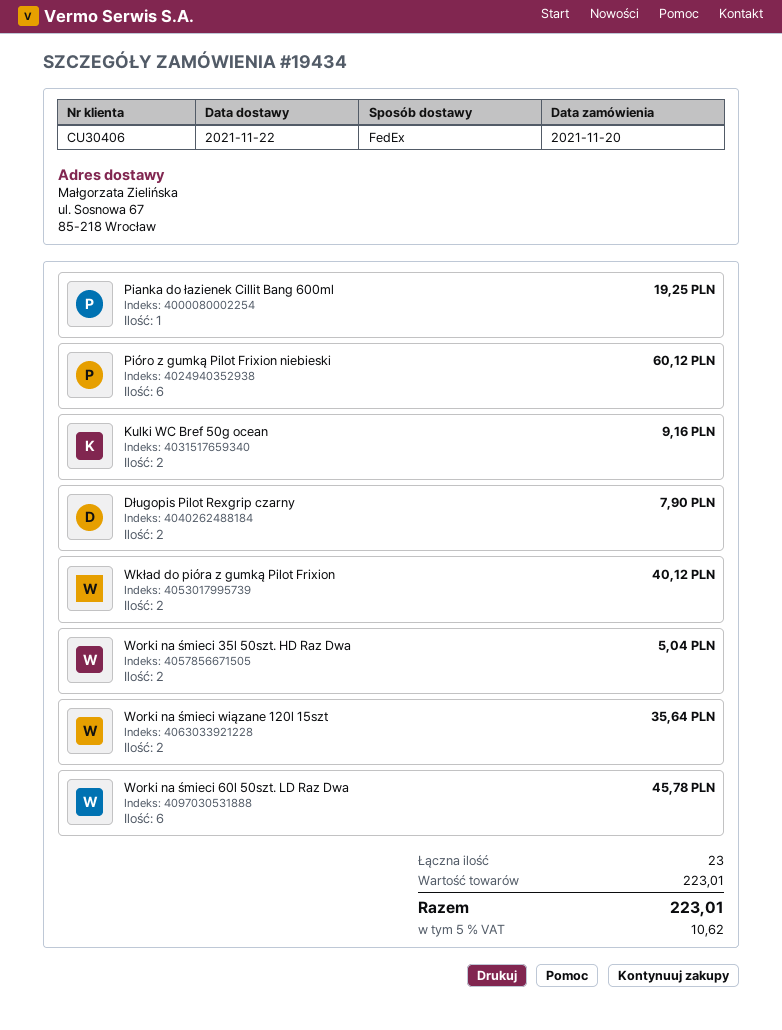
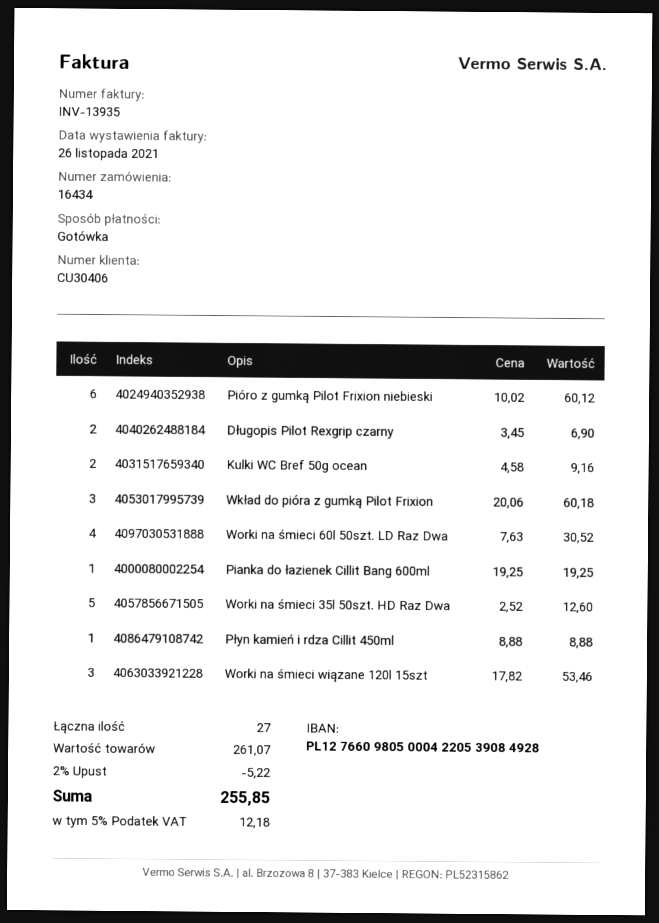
order number: 19434 -> 16434
Długopis Pilot Rexgrip czarny: 2 for 7.90 -> 2 for 6.90
Wkład do pióra z gumką Pilot Frixion: 2 for 40.12 -> 3 for 60.18
Worki na śmieci 35l 50szt. HD Raz Dwa: 2 for 5.04 -> 5 for 12.60
Worki na śmieci wiązane 120l 15szt: 2 for 35.64 -> 3 for 53.46
Worki na śmieci 60l 50szt. LD Raz Dwa: 6 for 45.78 -> 4 for 30.52
Płyn kamień i rdza Cillit 450ml: none -> 1 for 8.88
total quantity: 23 -> 27
subtotal: 223.01 -> 261.07
discount: none -> 2% = 5.22
tax: 5% = 10.62 -> 5% = 12.18
total: 223.01 -> 255.85

